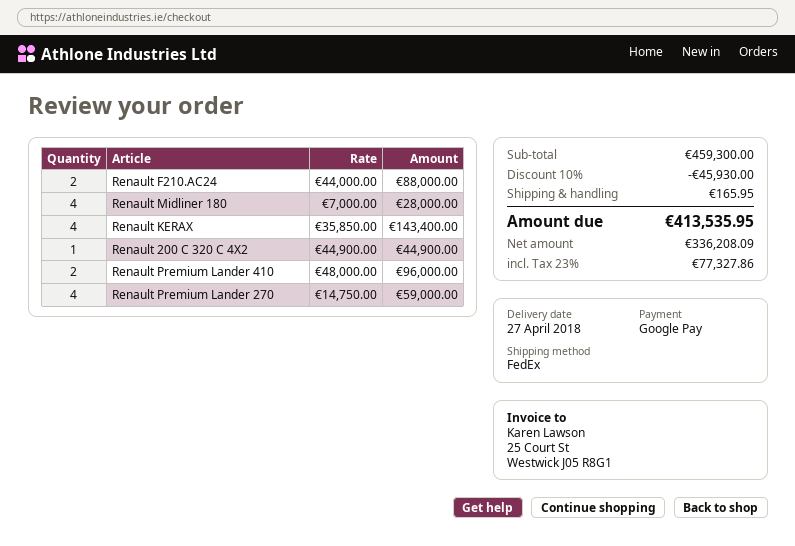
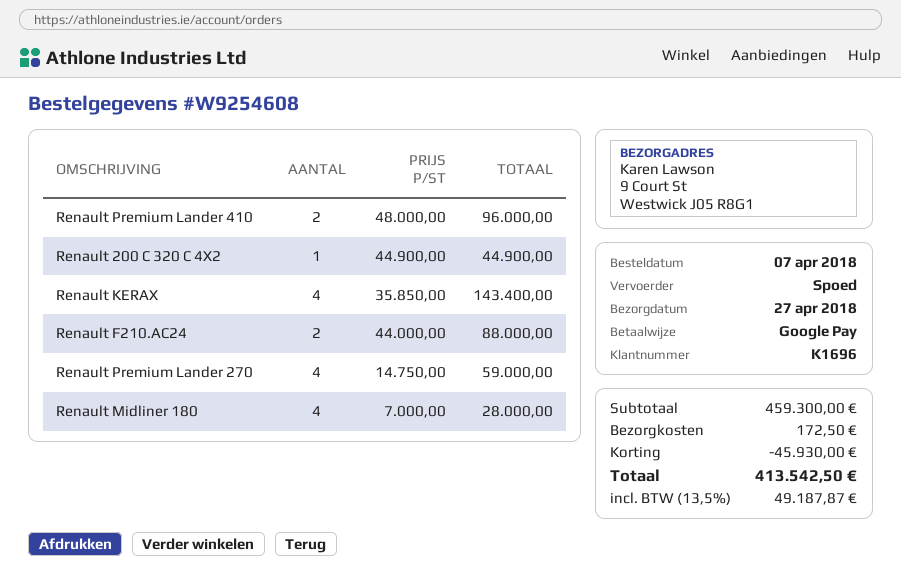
shipping method: FedEx -> express
shipping: 165.95 -> 172.50
tax: 23% = 77327.86 -> 13.5% = 49187.87
total: 413535.95 -> 413542.50

